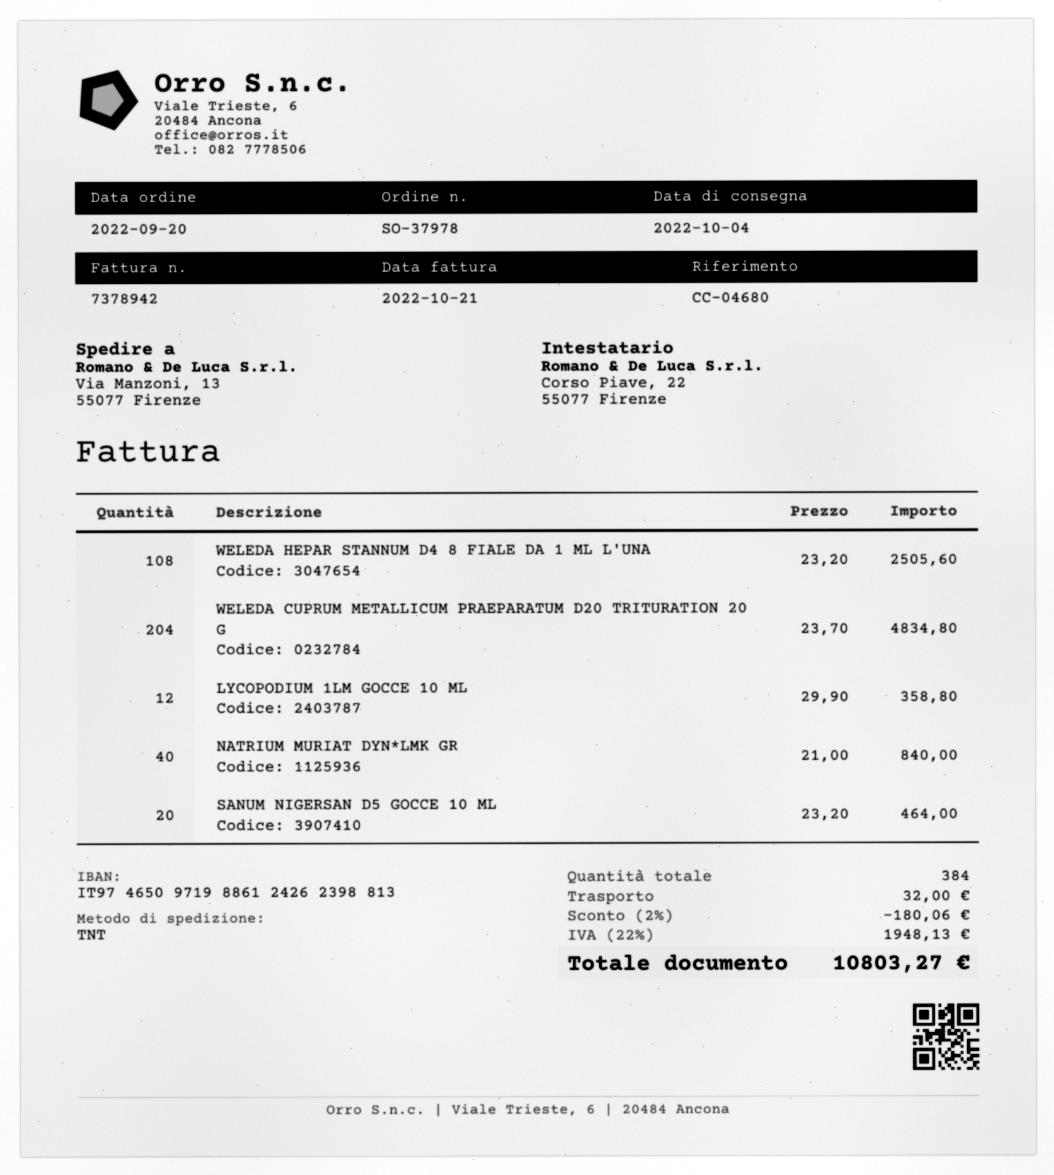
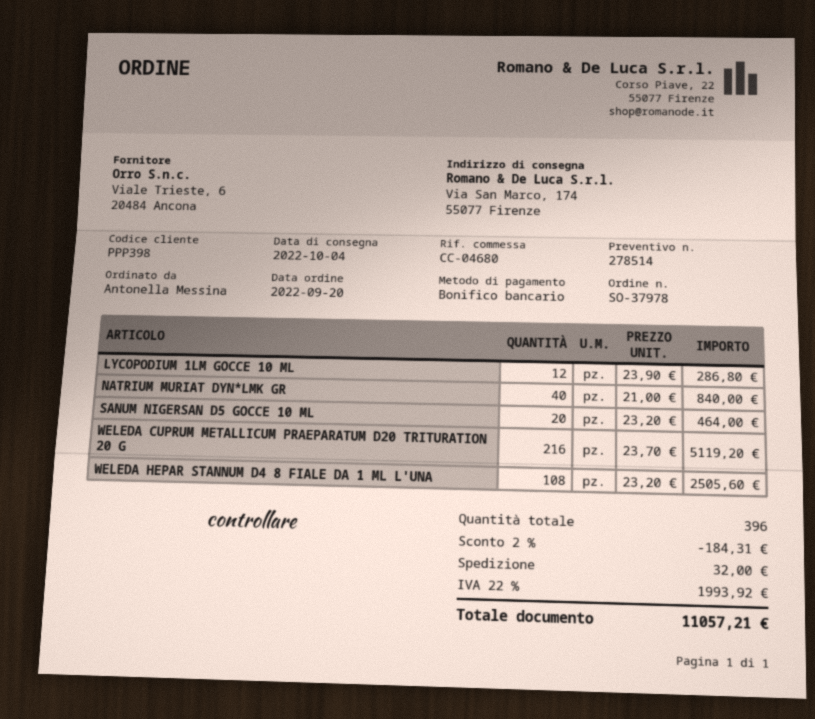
ship to: Via Manzoni, 13, 55077 Firenze -> Via San Marco, 174, 55077 Firenze
WELEDA CUPRUM METALLICUM PRAEPARATUM D20 TRITURATION 20 G: 204 x 23.70 = 4834.80 -> 216 x 23.70 = 5119.20
LYCOPODIUM 1LM GOCCE 10 ML: 12 x 29.90 = 358.80 -> 12 x 23.90 = 286.80
total quantity: 384 -> 396
discount: 2% = 180.06 -> 2% = 184.31
tax: 22% = 1948.13 -> 22% = 1993.92
total: 10803.27 -> 11057.21

